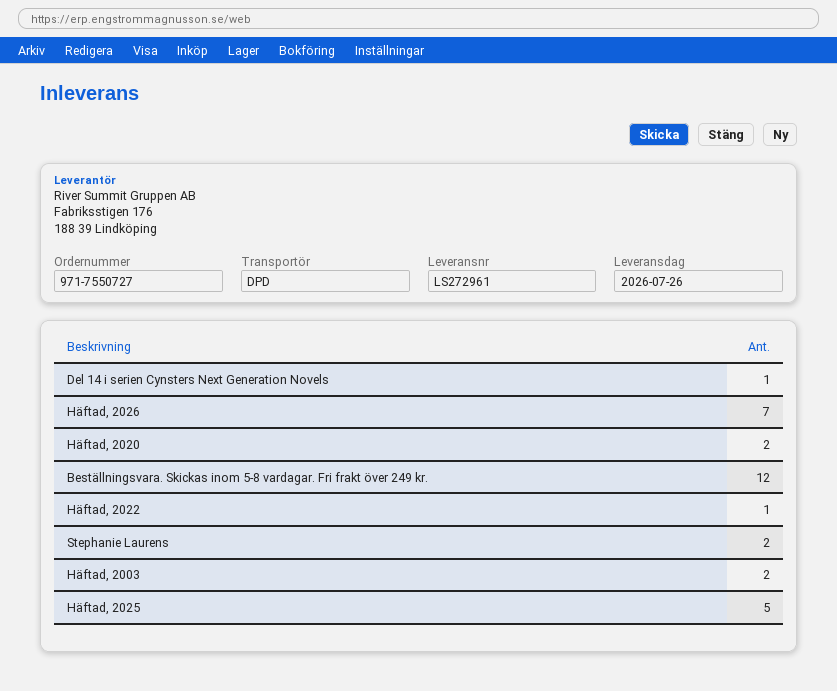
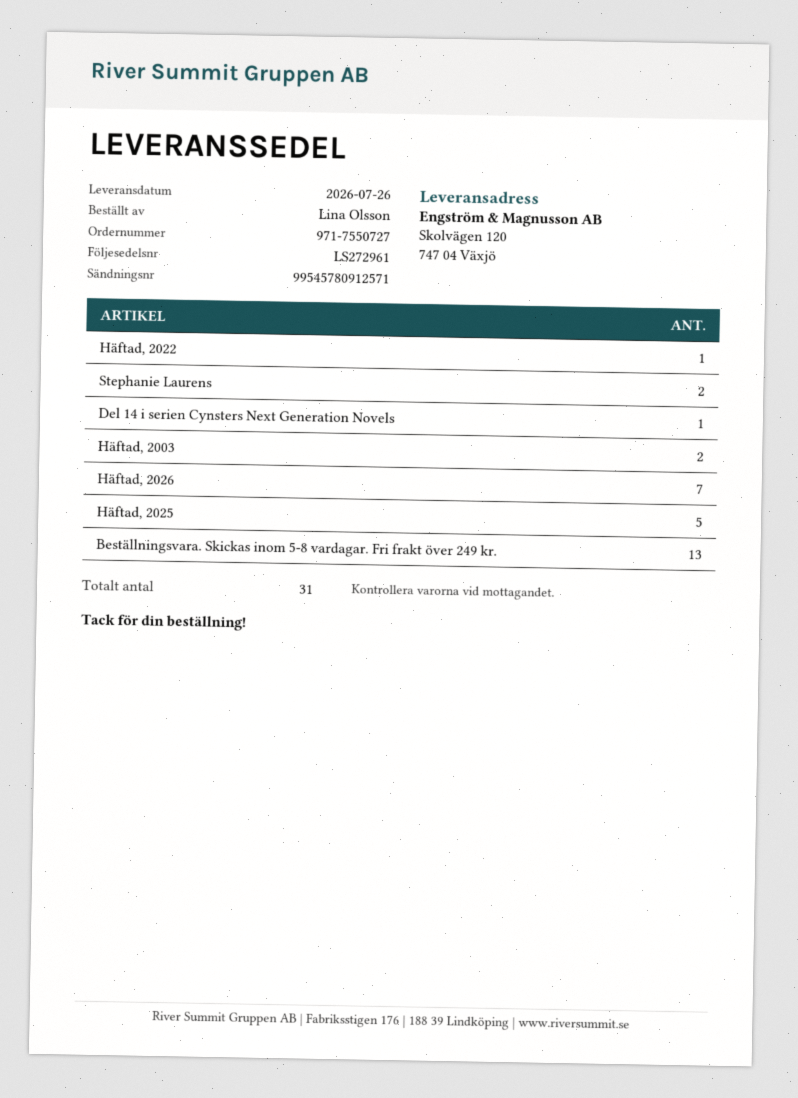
Häftad, 2020: 2 -> none
Beställningsvara. Skickas inom 5-8 vardagar. Fri frakt över 249 kr.: 12 -> 13

